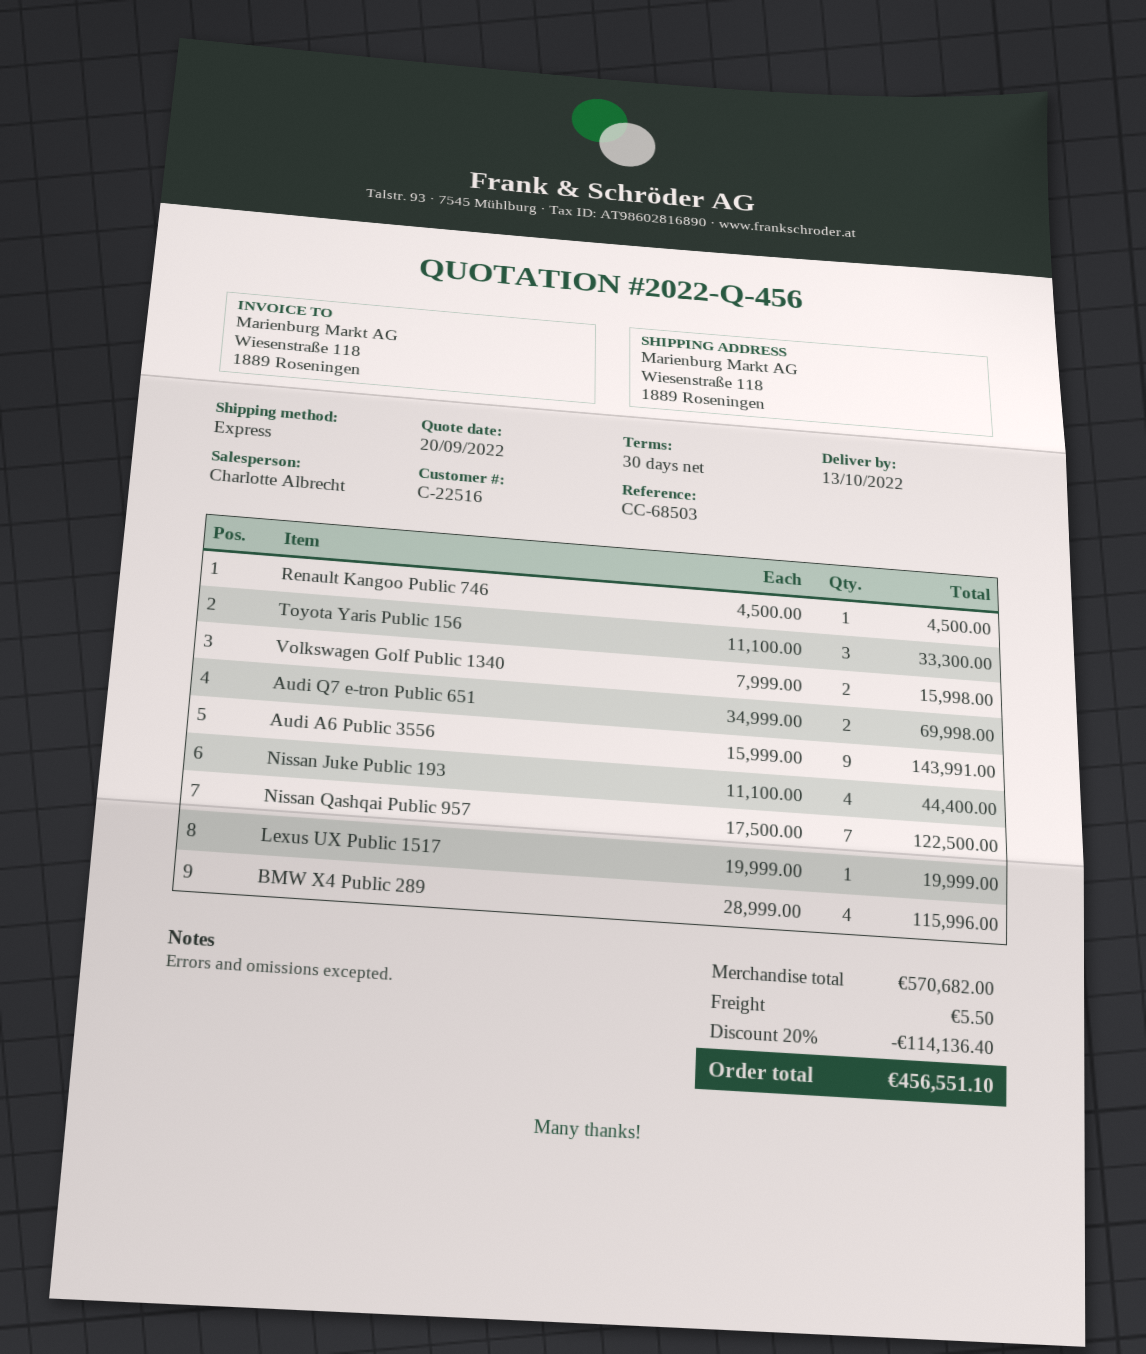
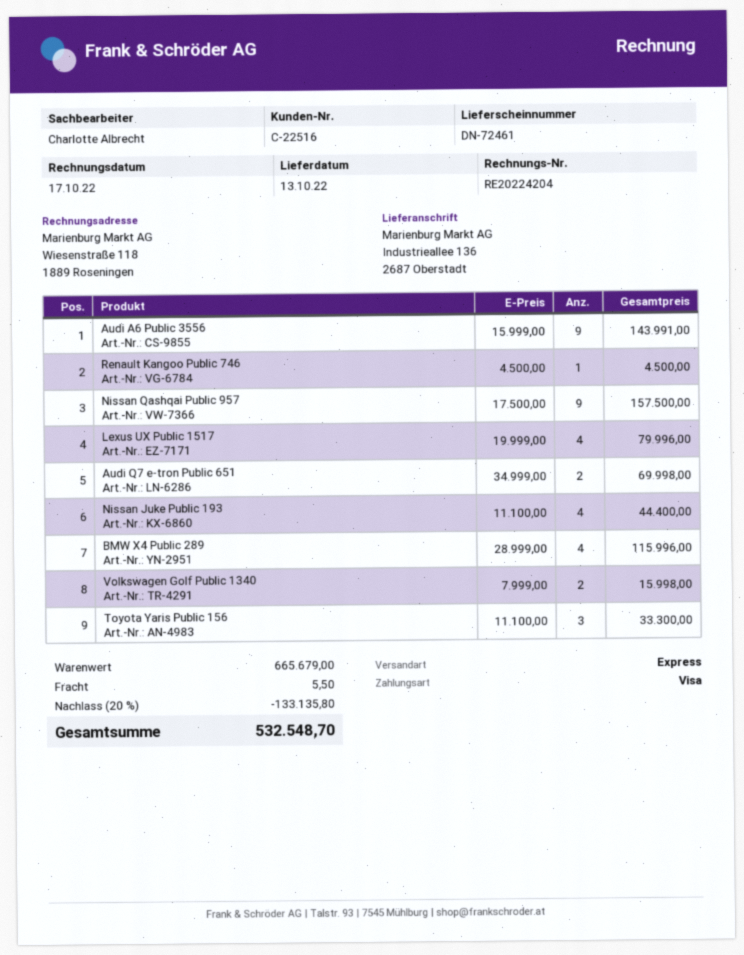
ship to: Wiesenstraße 118, 1889 Roseningen -> Industrieallee 136, 2687 Oberstadt
Nissan Qashqai Public 957: 7 x 17500.00 = 122500.00 -> 9 x 17500.00 = 157500.00
Lexus UX Public 1517: 1 x 19999.00 = 19999.00 -> 4 x 19999.00 = 79996.00
subtotal: 570682.00 -> 665679.00
discount: 20% = 114136.40 -> 20% = 133135.80
total: 456551.10 -> 532548.70

